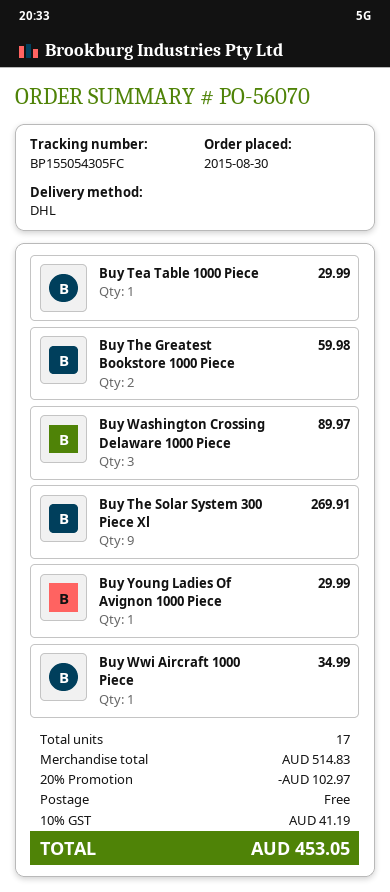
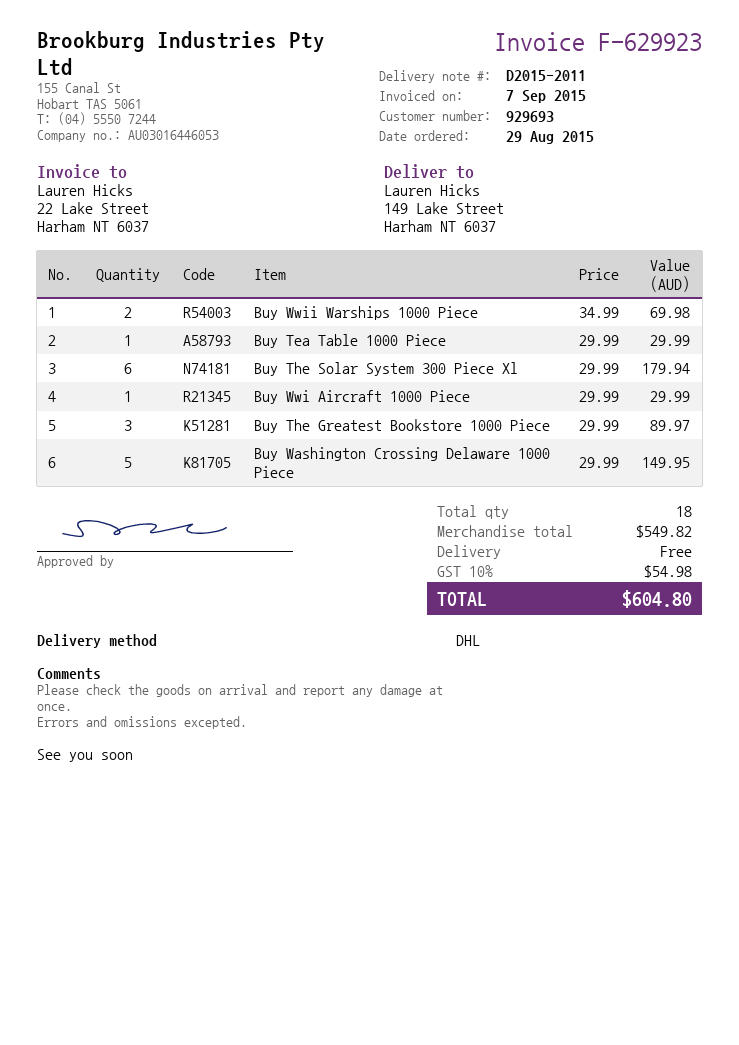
order date: 2015-08-30 -> 2015-08-29
Buy The Greatest Bookstore 1000 Piece: 2 for 59.98 -> 3 for 89.97
Buy Washington Crossing Delaware 1000 Piece: 3 for 89.97 -> 5 for 149.95
Buy The Solar System 300 Piece Xl: 9 for 269.91 -> 6 for 179.94
Buy Young Ladies Of Avignon 1000 Piece: 1 for 29.99 -> none
Buy Wwi Aircraft 1000 Piece: 1 for 34.99 -> 1 for 29.99
Buy Wwii Warships 1000 Piece: none -> 2 for 69.98
total quantity: 17 -> 18
subtotal: 514.83 -> 549.82
discount: 20% = 102.97 -> none
tax: 10% = 41.19 -> 10% = 54.98
total: 453.05 -> 604.80

